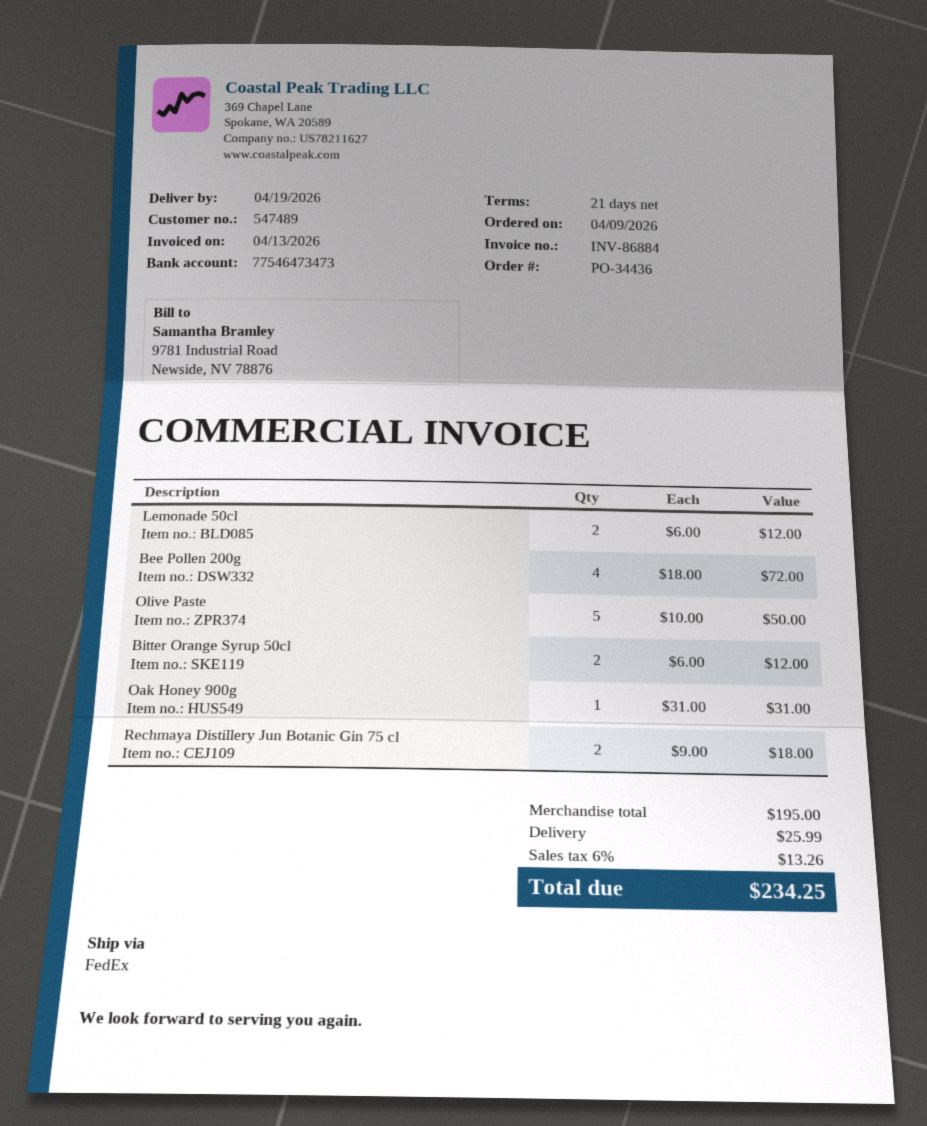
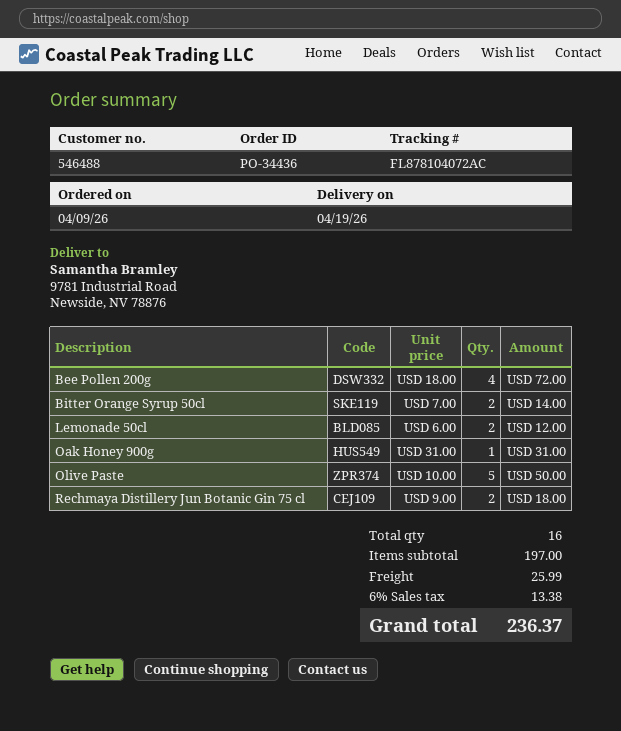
customer number: 547489 -> 546488
Bitter Orange Syrup 50cl: 2 x 6.00 = 12.00 -> 2 x 7.00 = 14.00
subtotal: 195.00 -> 197.00
tax: 6% = 13.26 -> 6% = 13.38
total: 234.25 -> 236.37

